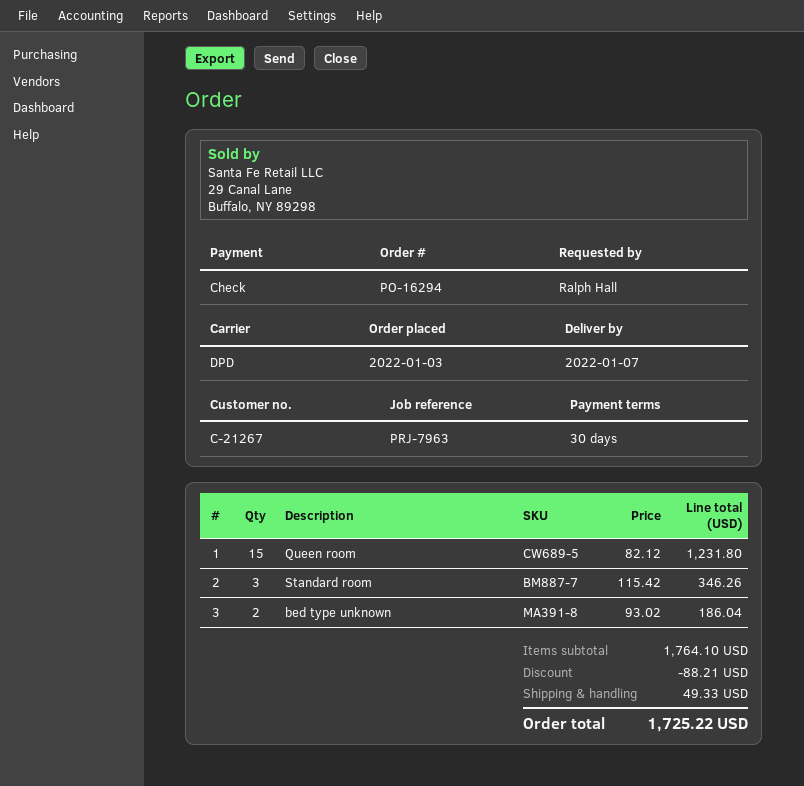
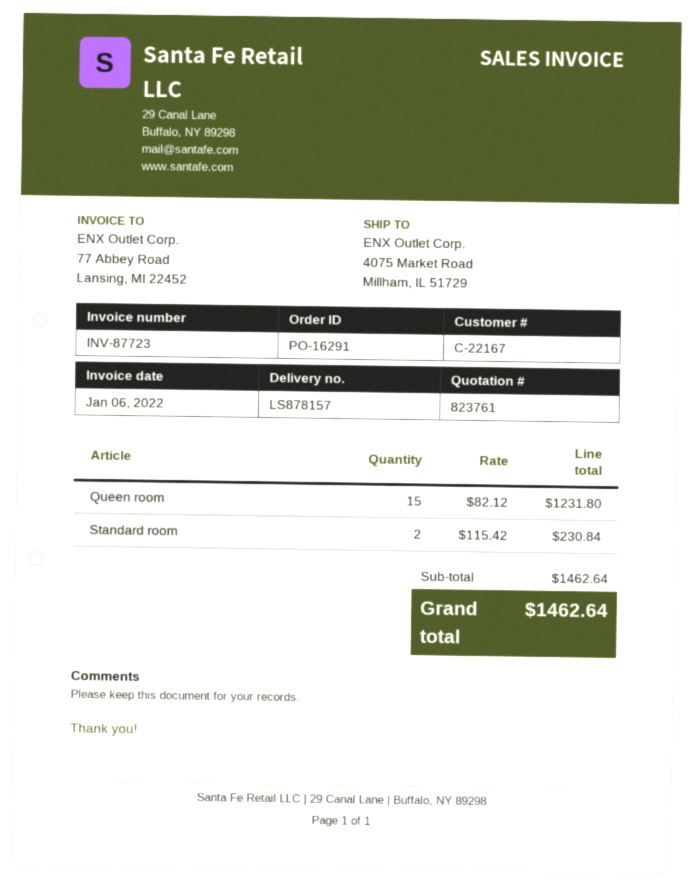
order number: PO-16294 -> PO-16291
customer number: C-21267 -> C-22167
Standard room: 3 x 115.42 = 346.26 -> 2 x 115.42 = 230.84
bed type unknown: 2 x 93.02 = 186.04 -> none
subtotal: 1764.10 -> 1462.64
discount: 88.21 -> none
shipping: 49.33 -> none
total: 1725.22 -> 1462.64

